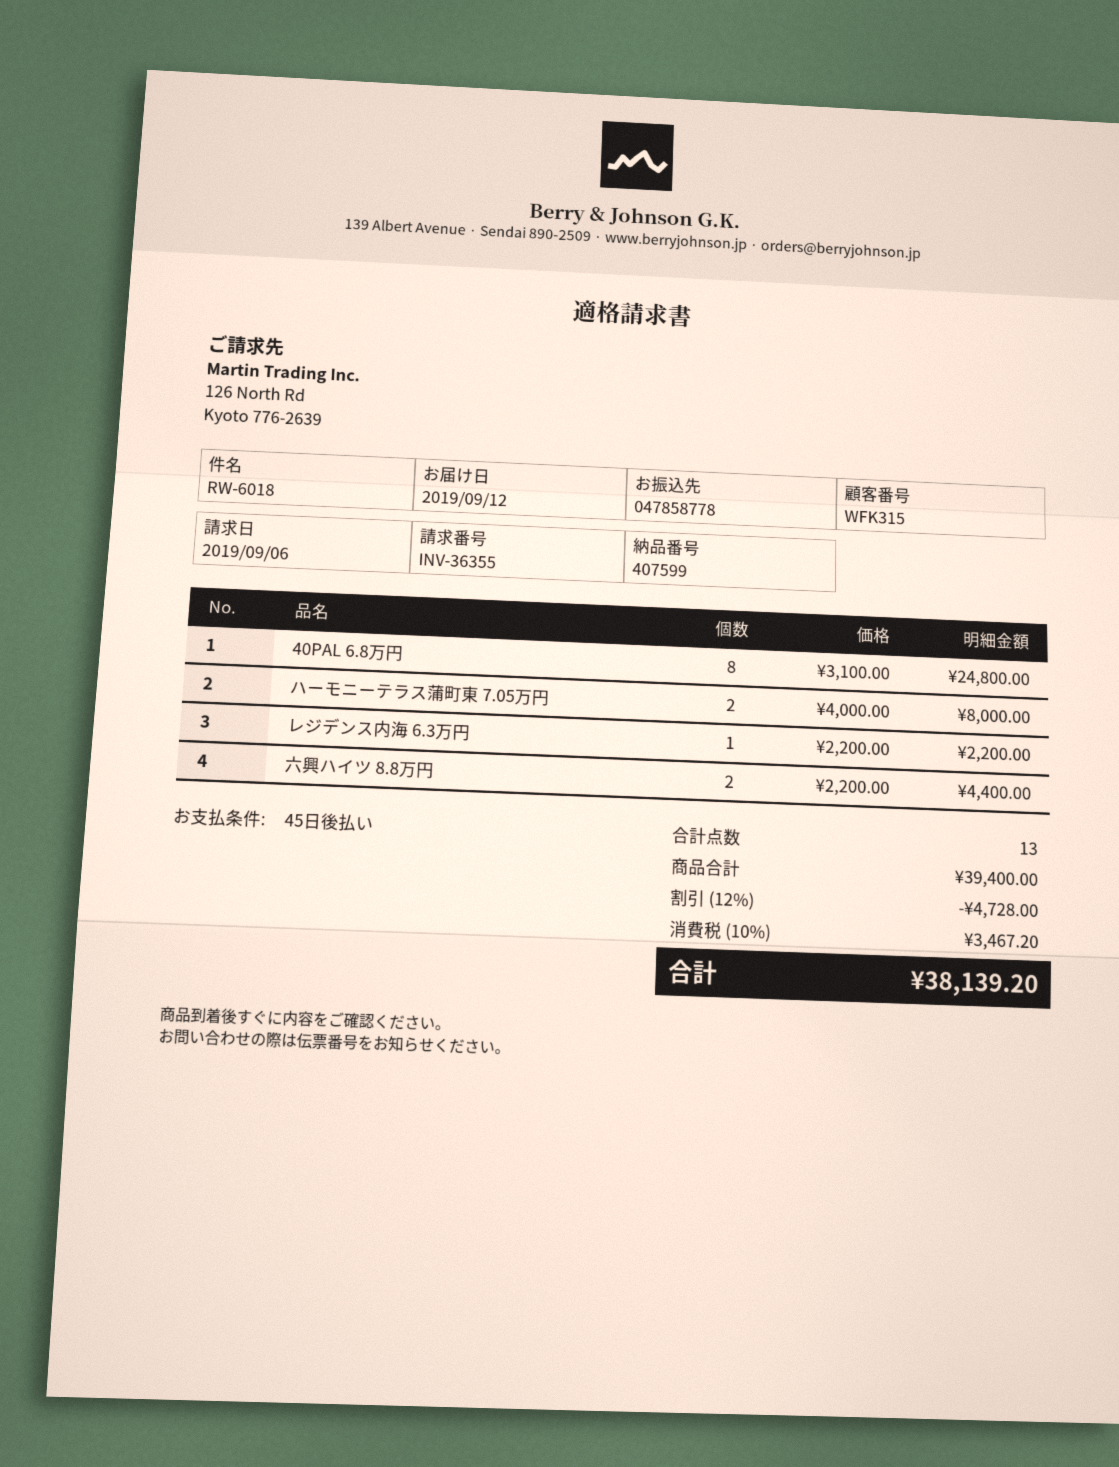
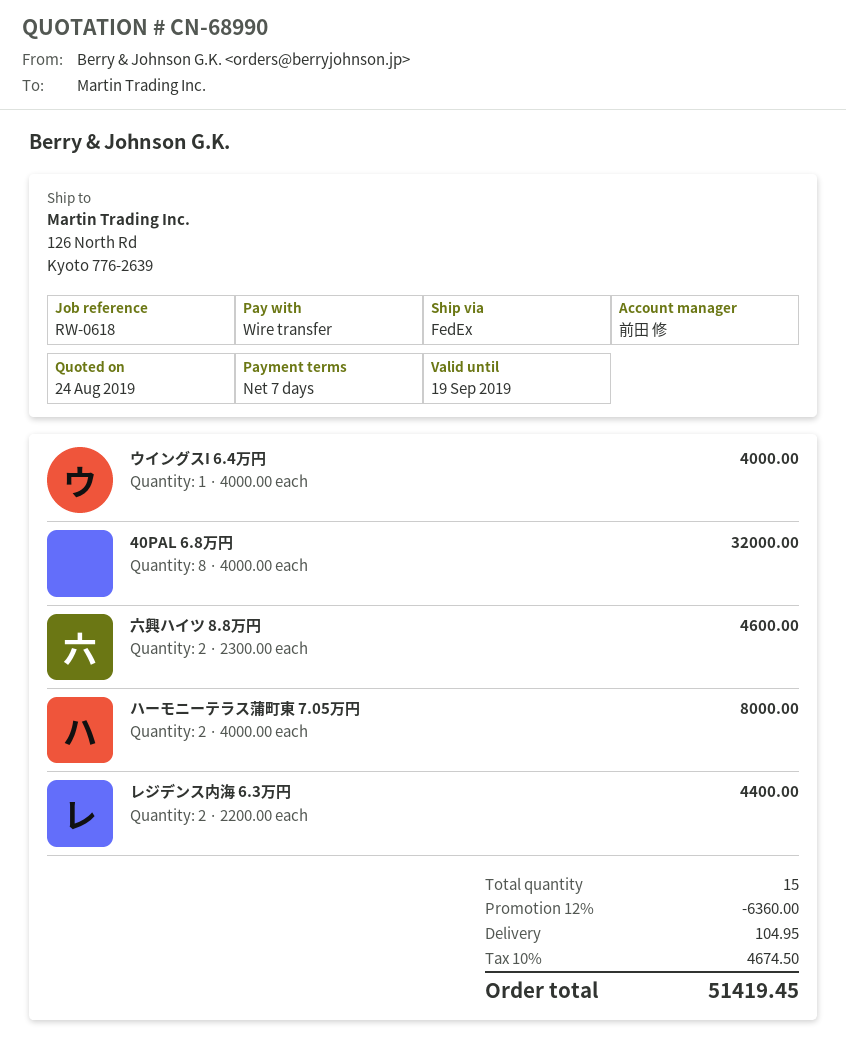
payment terms: 45 days -> 7 days
reference: RW-6018 -> RW-0618
40PAL 6.8万円: 8 x 3100.00 = 24800.00 -> 8 x 4000.00 = 32000.00
レジデンス内海 6.3万円: 1 x 2200.00 = 2200.00 -> 2 x 2200.00 = 4400.00
六興ハイツ 8.8万円: 2 x 2200.00 = 4400.00 -> 2 x 2300.00 = 4600.00
ウイングスI 6.4万円: none -> 1 x 4000.00 = 4000.00
total quantity: 13 -> 15
discount: 12% = 4728.00 -> 12% = 6360.00
shipping: none -> 104.95
tax: 10% = 3467.20 -> 10% = 4674.50
total: 38139.20 -> 51419.45

